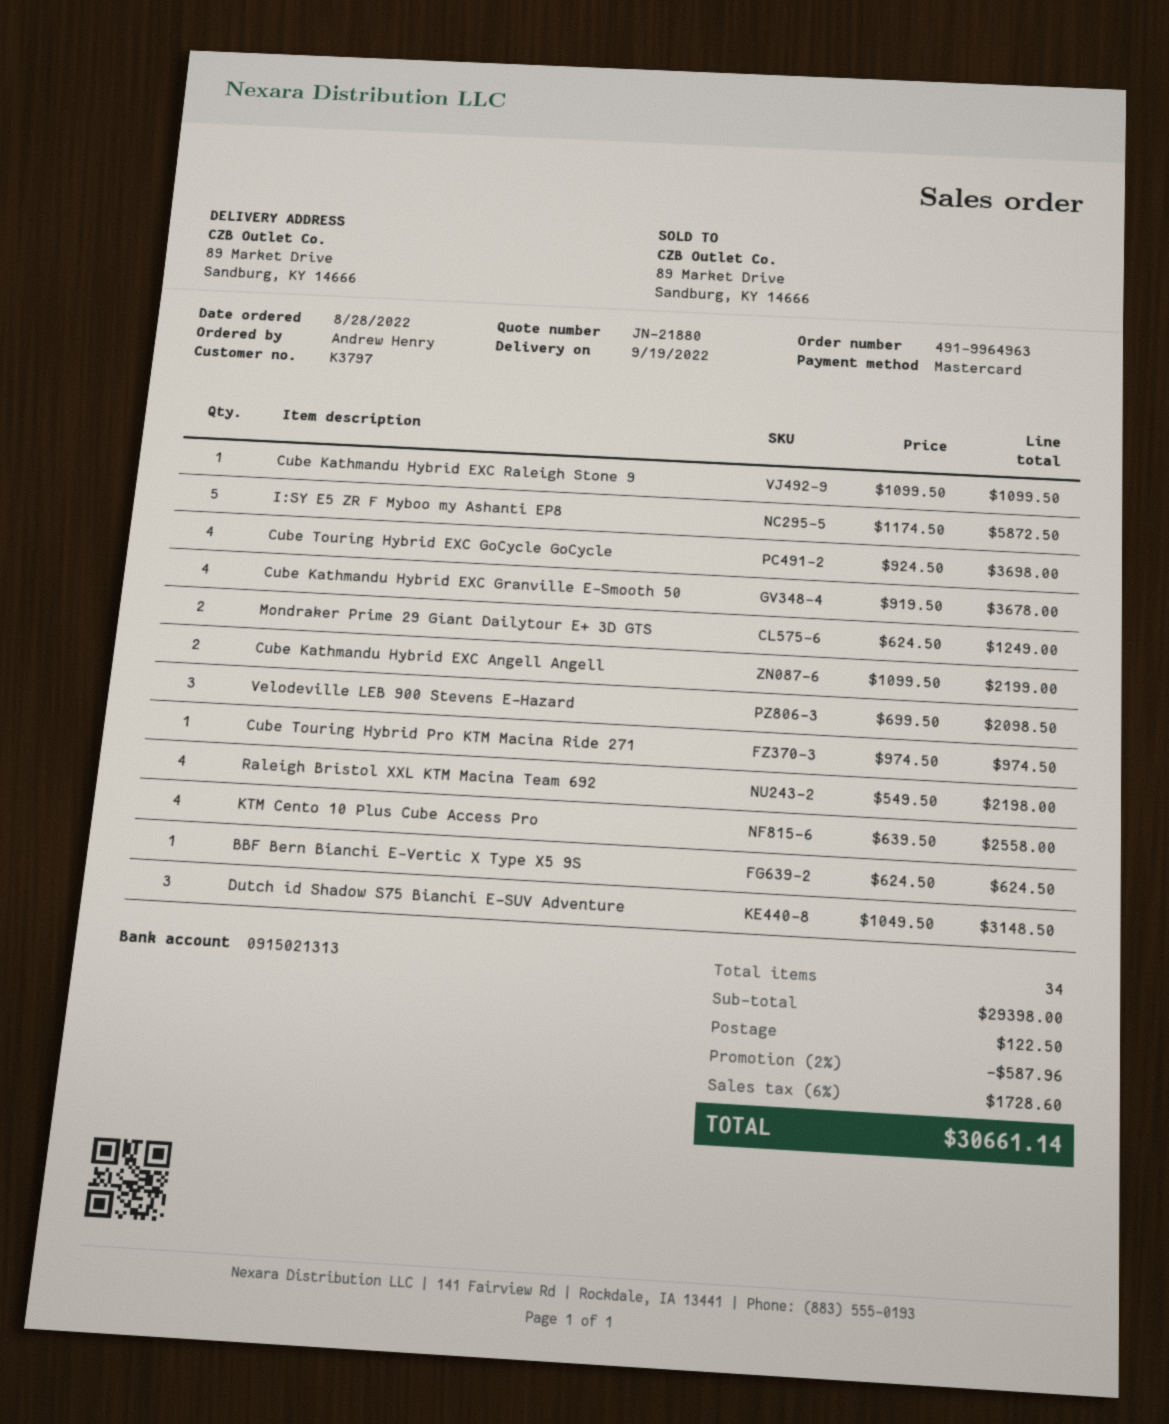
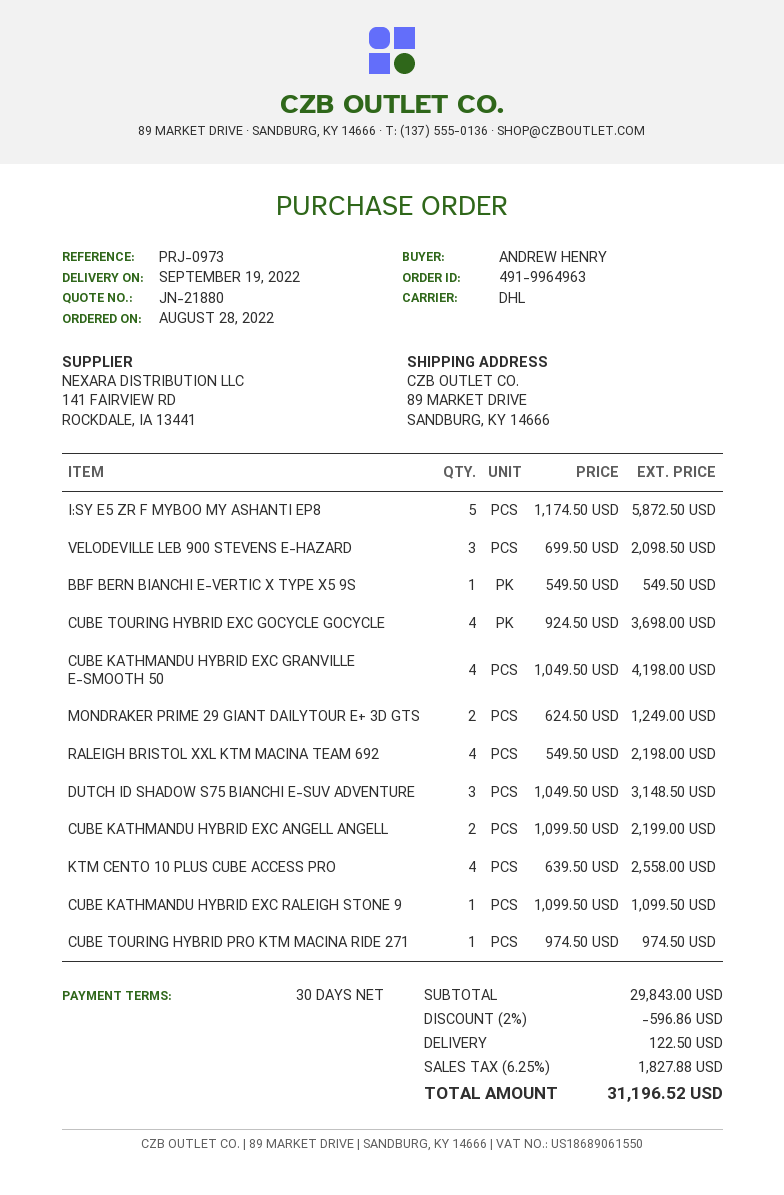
Cube Kathmandu Hybrid EXC Granville E-Smooth 50: 4 x 919.50 = 3678.00 -> 4 x 1049.50 = 4198.00
BBF Bern Bianchi E-Vertic X Type X5 9S: 1 x 624.50 = 624.50 -> 1 x 549.50 = 549.50
subtotal: 29398.00 -> 29843.00
discount: 2% = 587.96 -> 2% = 596.86
tax: 6% = 1728.60 -> 6.25% = 1827.88
total: 30661.14 -> 31196.52

